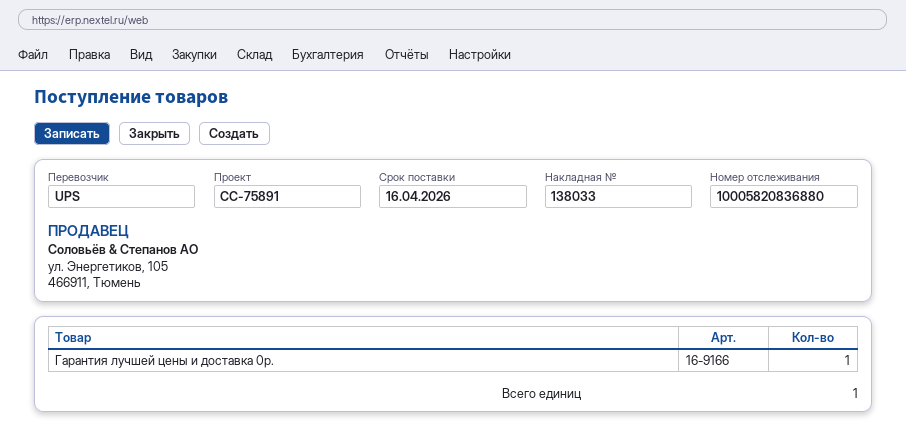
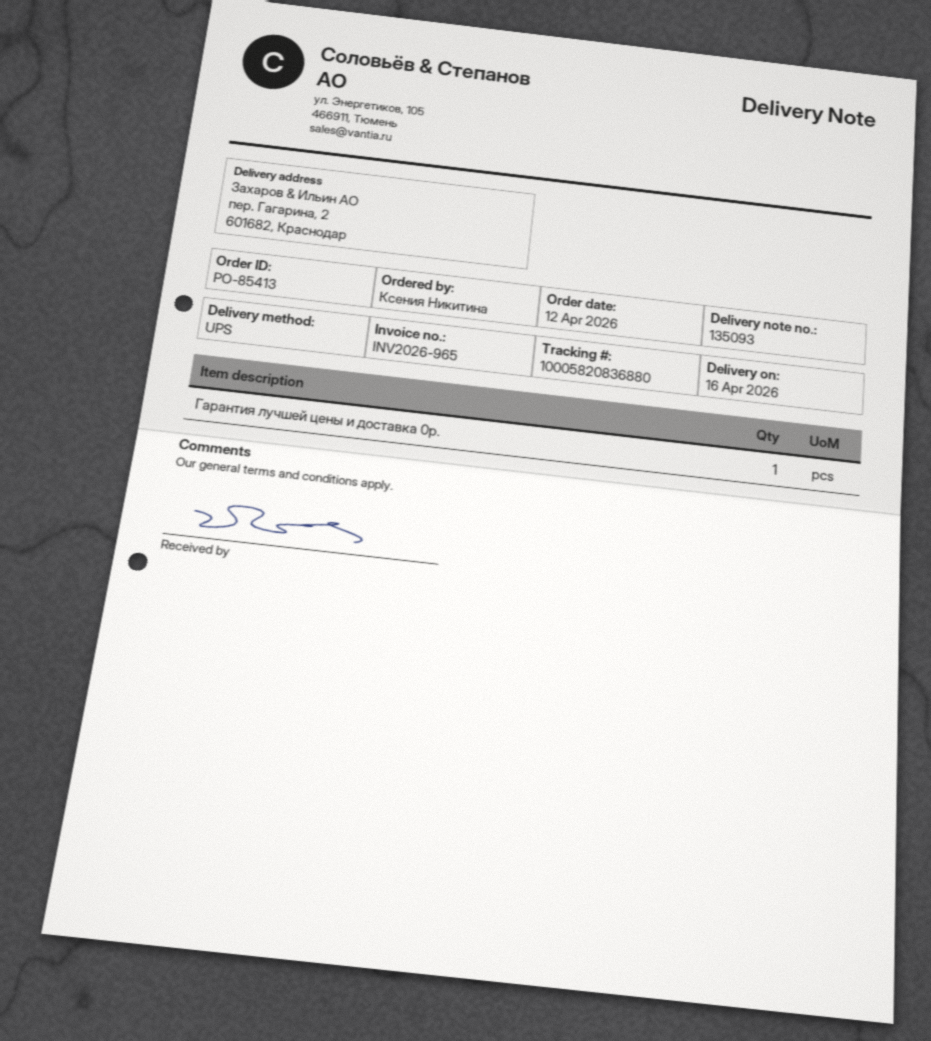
delivery note number: 138033 -> 135093

